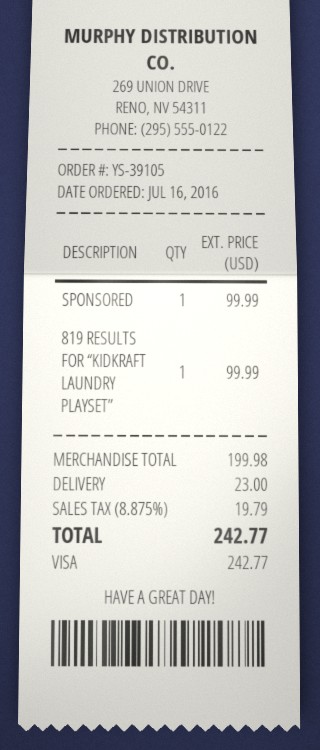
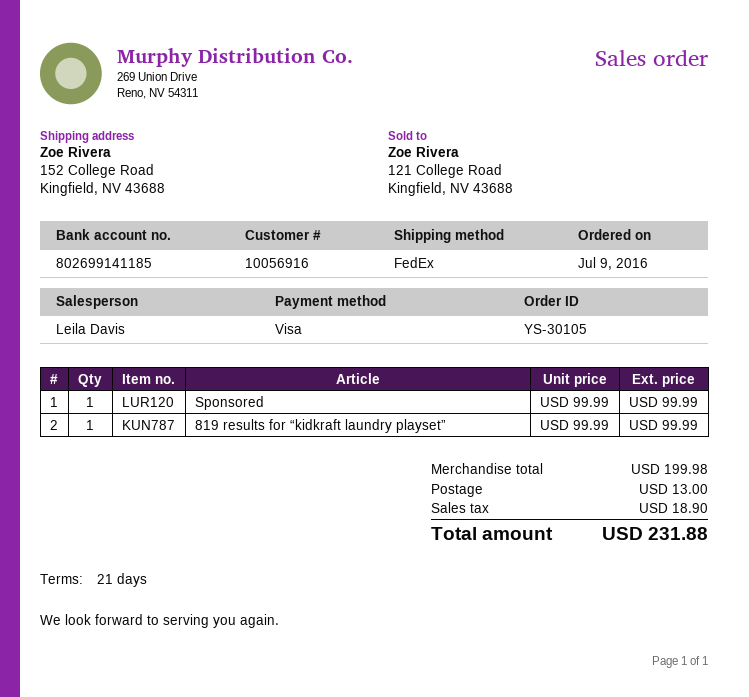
order number: YS-39105 -> YS-30105
order date: 2016-07-16 -> 2016-07-09
shipping: 23.00 -> 13.00
tax: 19.79 -> 18.90
total: 242.77 -> 231.88

